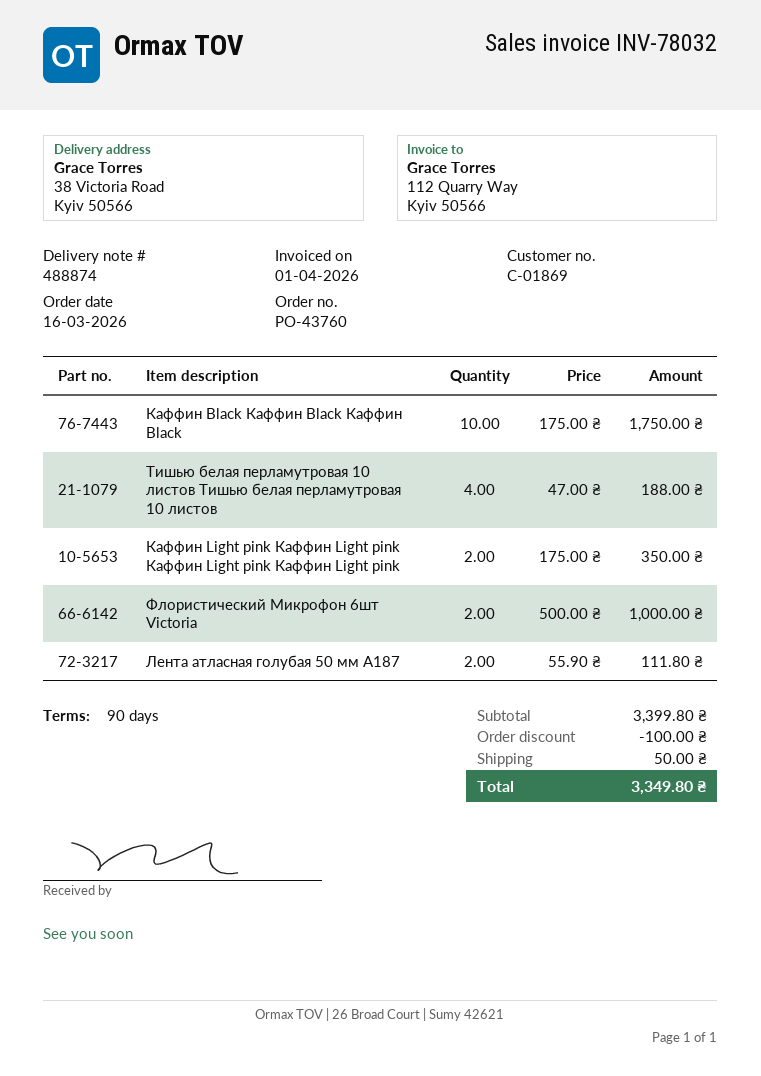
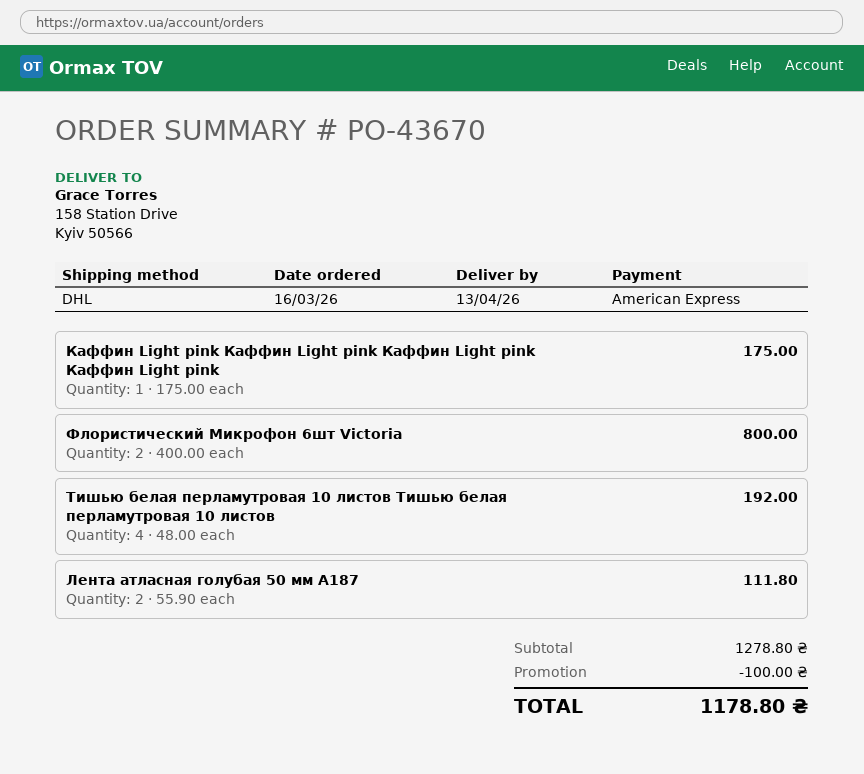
order number: PO-43760 -> PO-43670
ship to: 38 Victoria Road, Kyiv 50566 -> 158 Station Drive, Kyiv 50566
Каффин Black Каффин Black Каффин Black: 10 x 175.00 = 1750.00 -> none
Тишью белая перламутровая 10 листов Тишью белая перламутровая 10 листов: 4 x 47.00 = 188.00 -> 4 x 48.00 = 192.00
Каффин Light pink Каффин Light pink Каффин Light pink Каффин Light pink: 2 x 175.00 = 350.00 -> 1 x 175.00 = 175.00
Флористический Микрофон 6шт Victoria: 2 x 500.00 = 1000.00 -> 2 x 400.00 = 800.00
subtotal: 3399.80 -> 1278.80
shipping: 50.00 -> none
total: 3349.80 -> 1178.80

